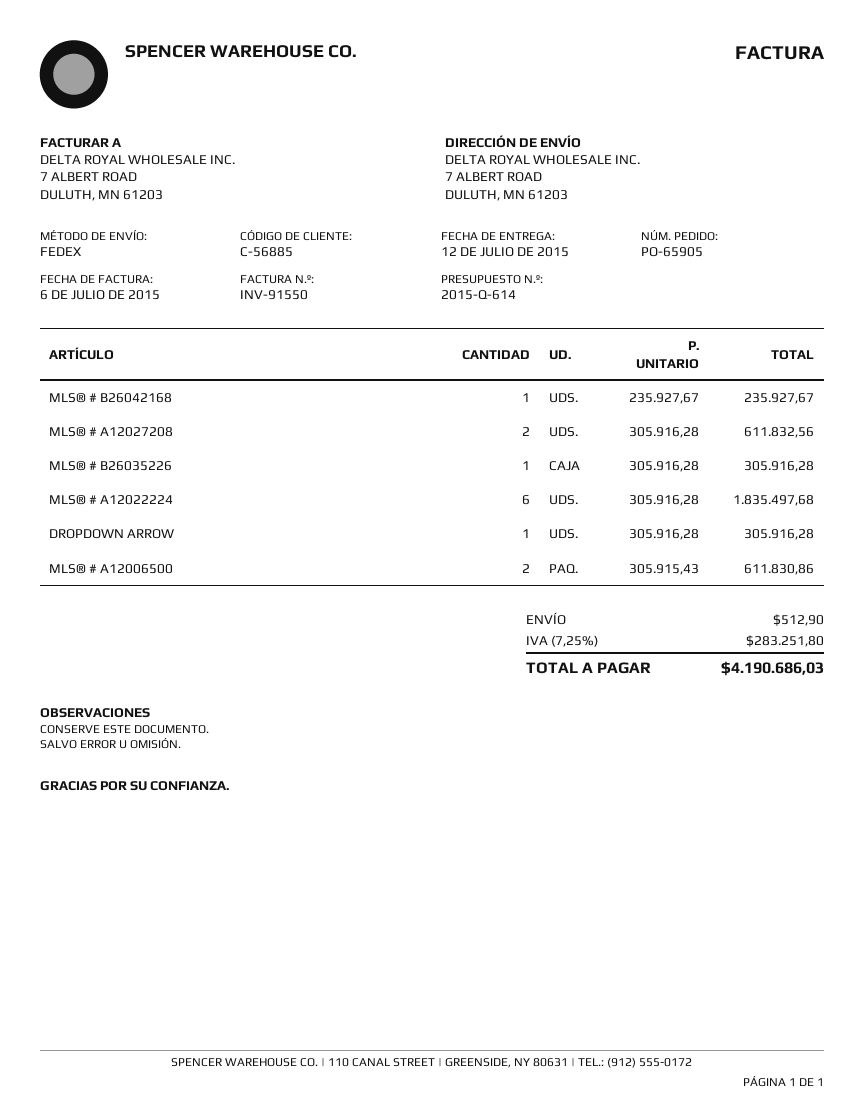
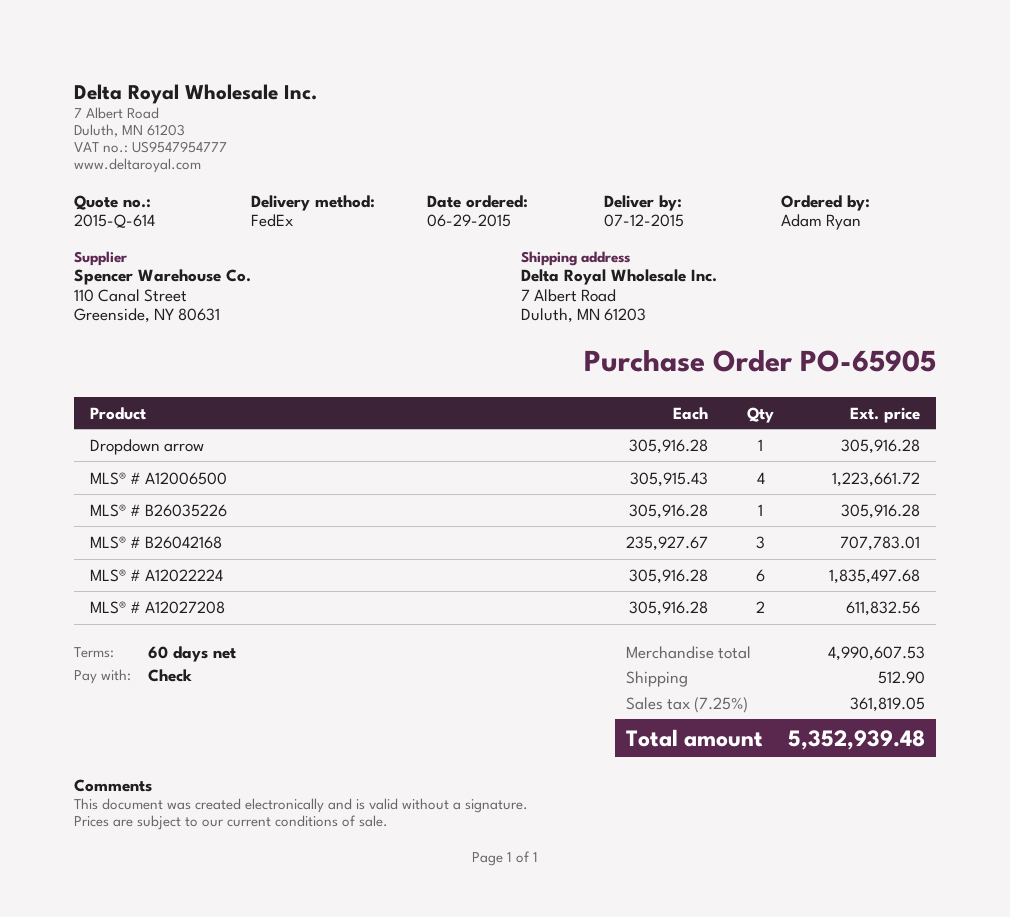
MLS® # B26042168: 1 x 235927.67 = 235927.67 -> 3 x 235927.67 = 707783.01
MLS® # A12006500: 2 x 305915.43 = 611830.86 -> 4 x 305915.43 = 1223661.72
tax: 7.25% = 283251.80 -> 7.25% = 361819.05
total: 4190686.03 -> 5352939.48

